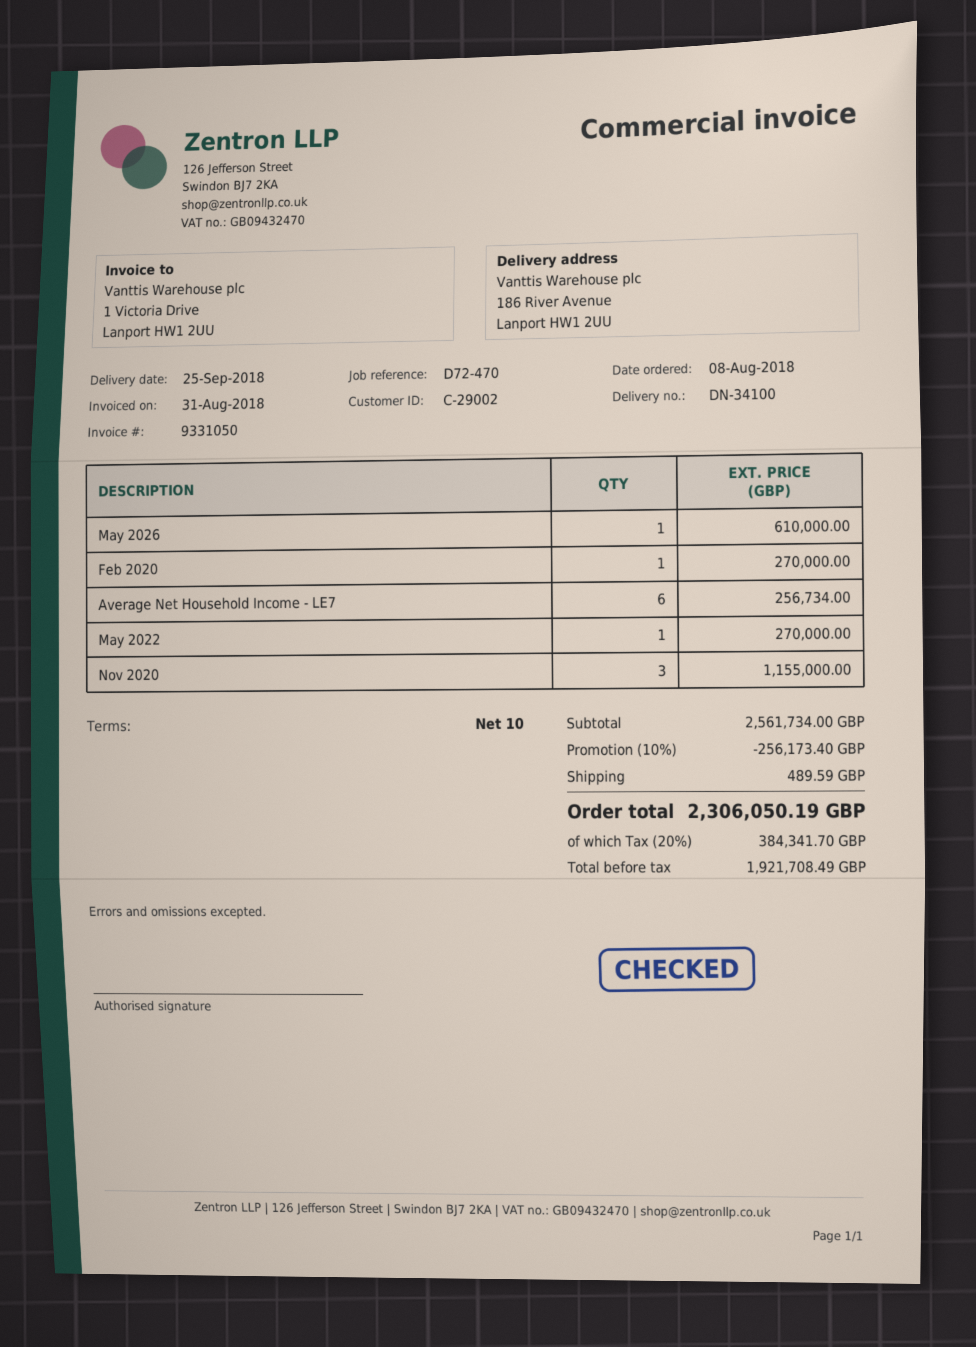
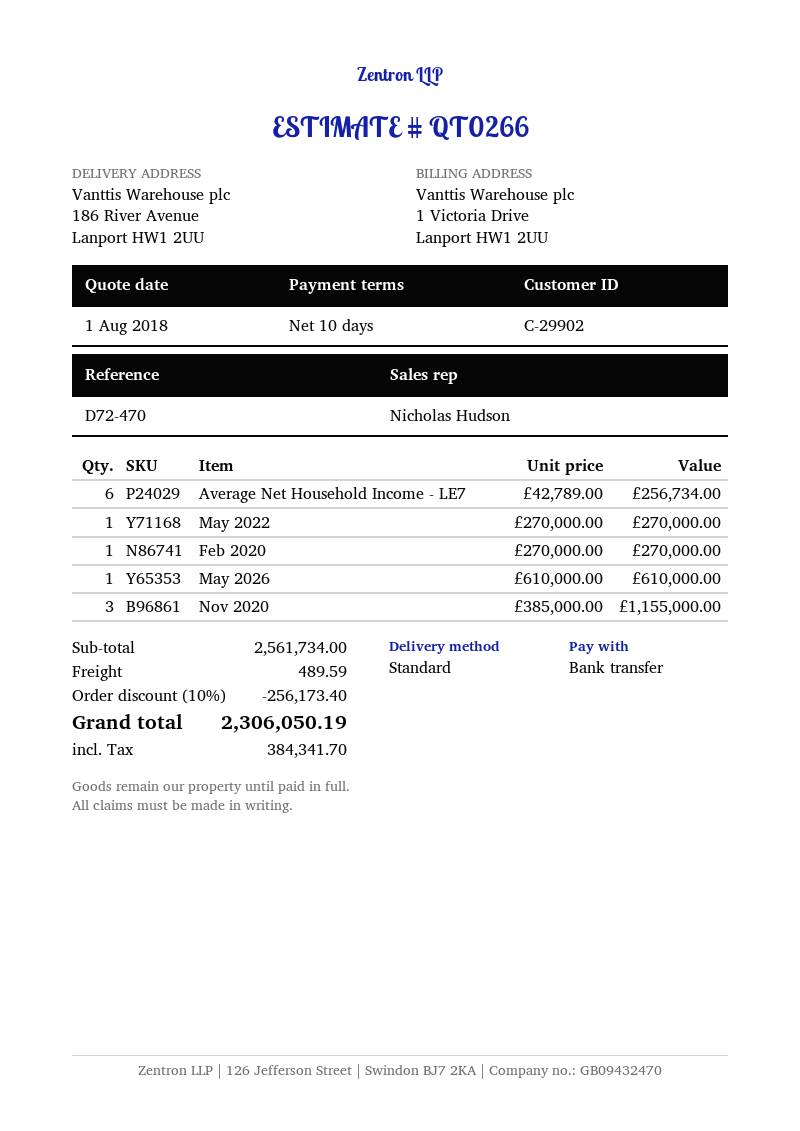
customer number: C-29002 -> C-29902

